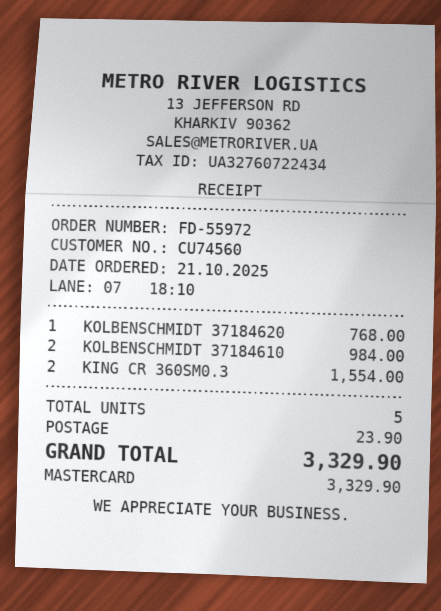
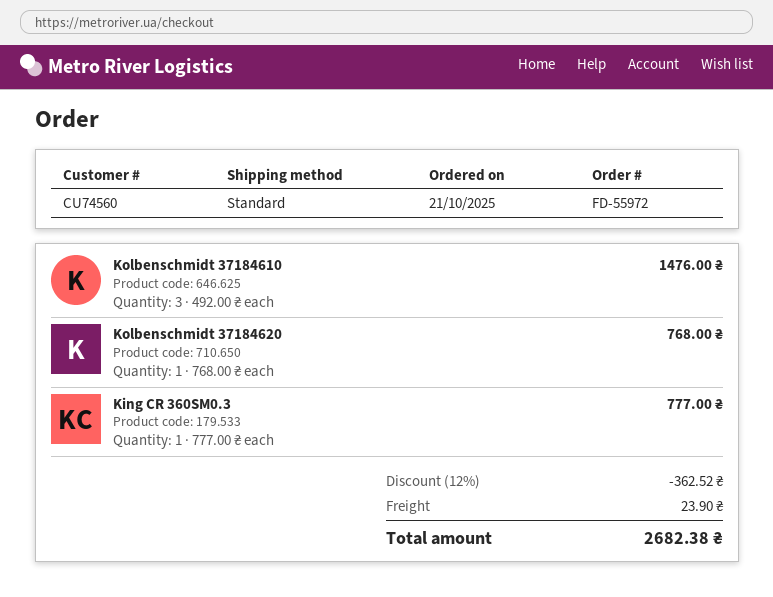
KOLBENSCHMIDT 37184610: 2 for 984.00 -> 3 for 1476.00
KING CR 360SM0.3: 2 for 1554.00 -> 1 for 777.00
discount: none -> 12% = 362.52
total: 3329.90 -> 2682.38

